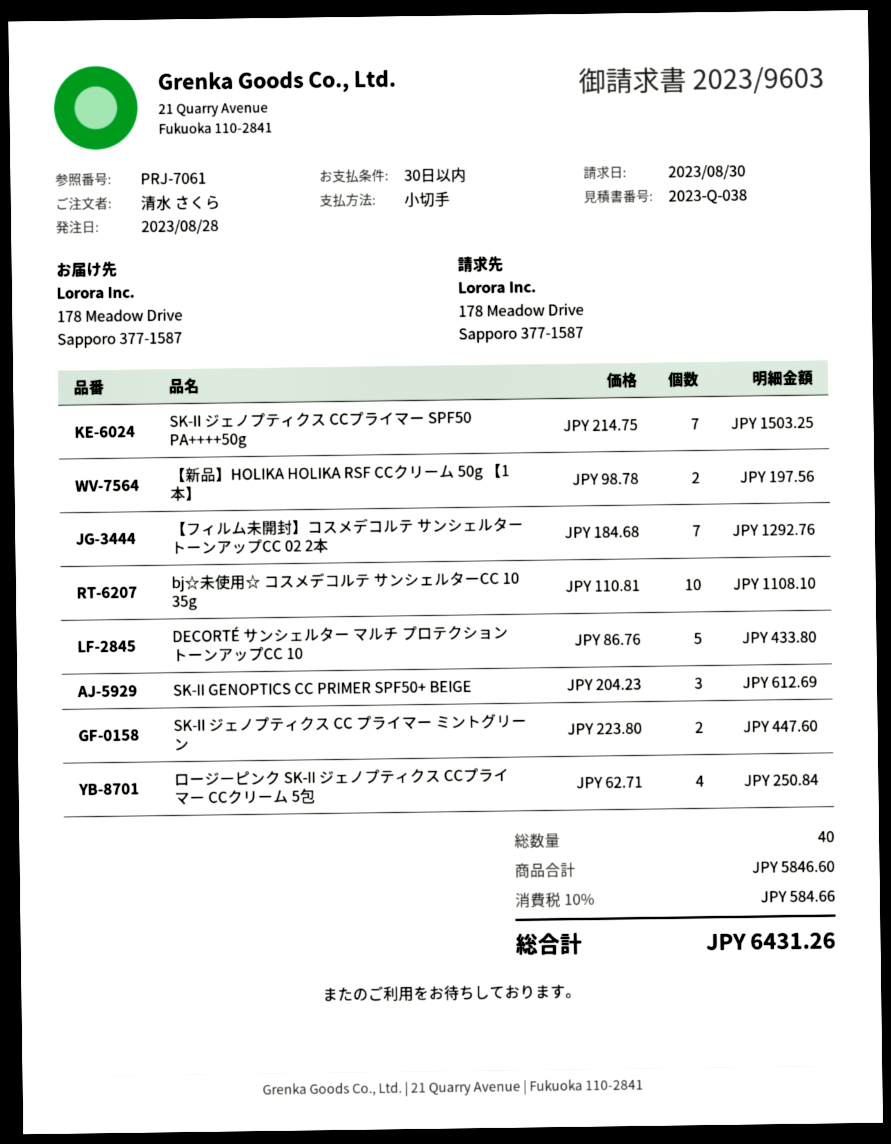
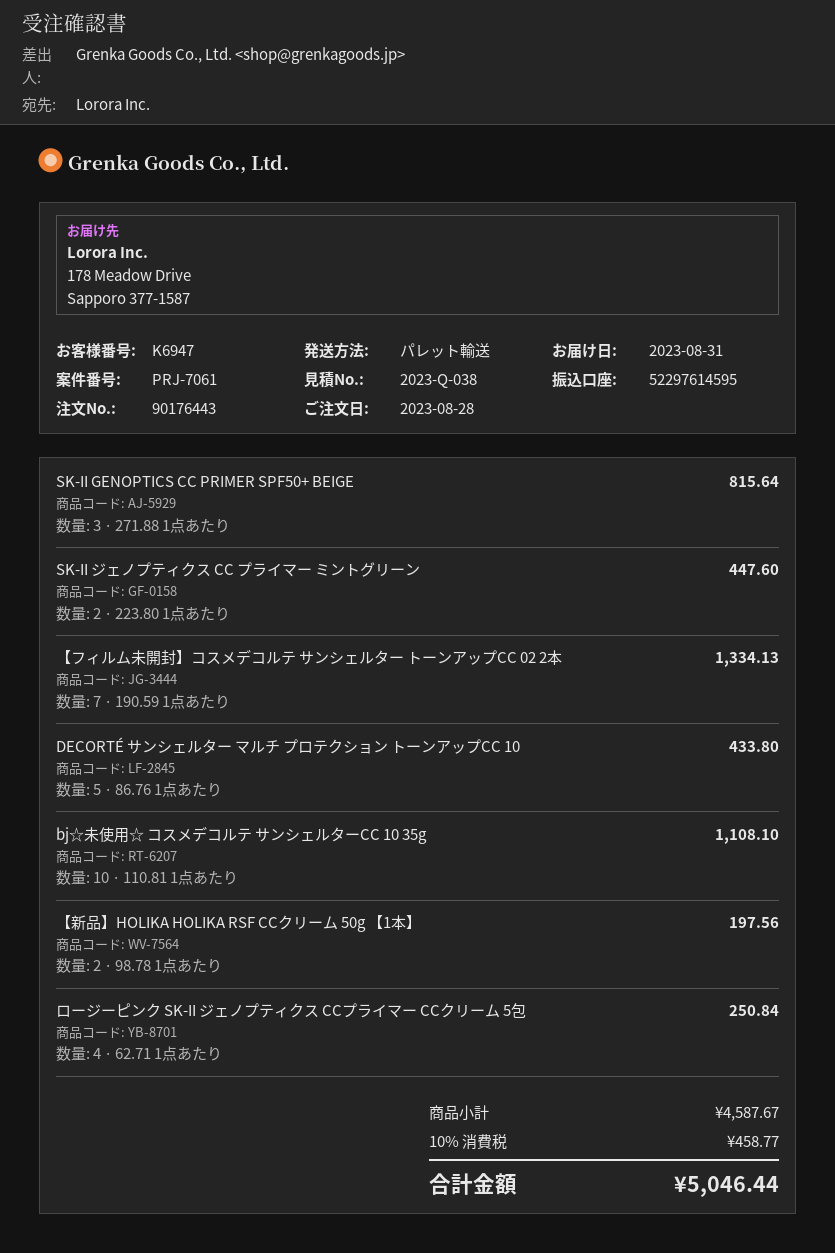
SK-II ジェノプティクス CCプライマー SPF50 PA++++50g: 7 x 214.75 = 1503.25 -> none
【フィルム未開封】コスメデコルテ サンシェルター トーンアップCC 02 2本: 7 x 184.68 = 1292.76 -> 7 x 190.59 = 1334.13
SK-II GENOPTICS CC PRIMER SPF50+ BEIGE: 3 x 204.23 = 612.69 -> 3 x 271.88 = 815.64
subtotal: 5846.60 -> 4587.67
tax: 10% = 584.66 -> 10% = 458.77
total: 6431.26 -> 5046.44

